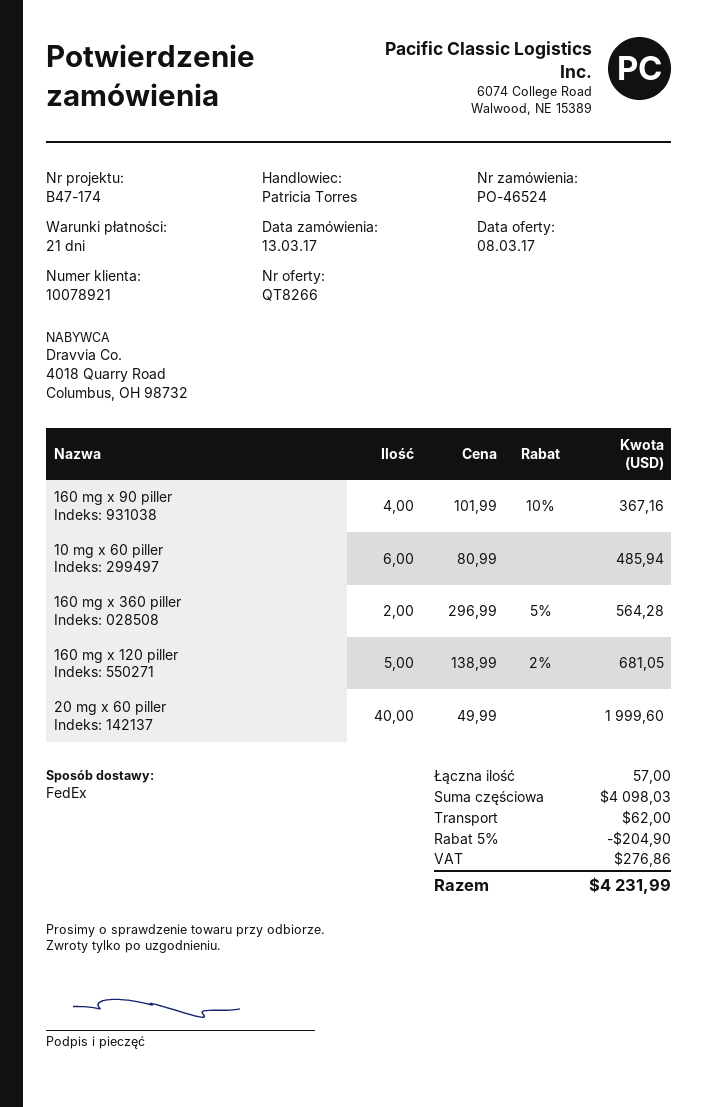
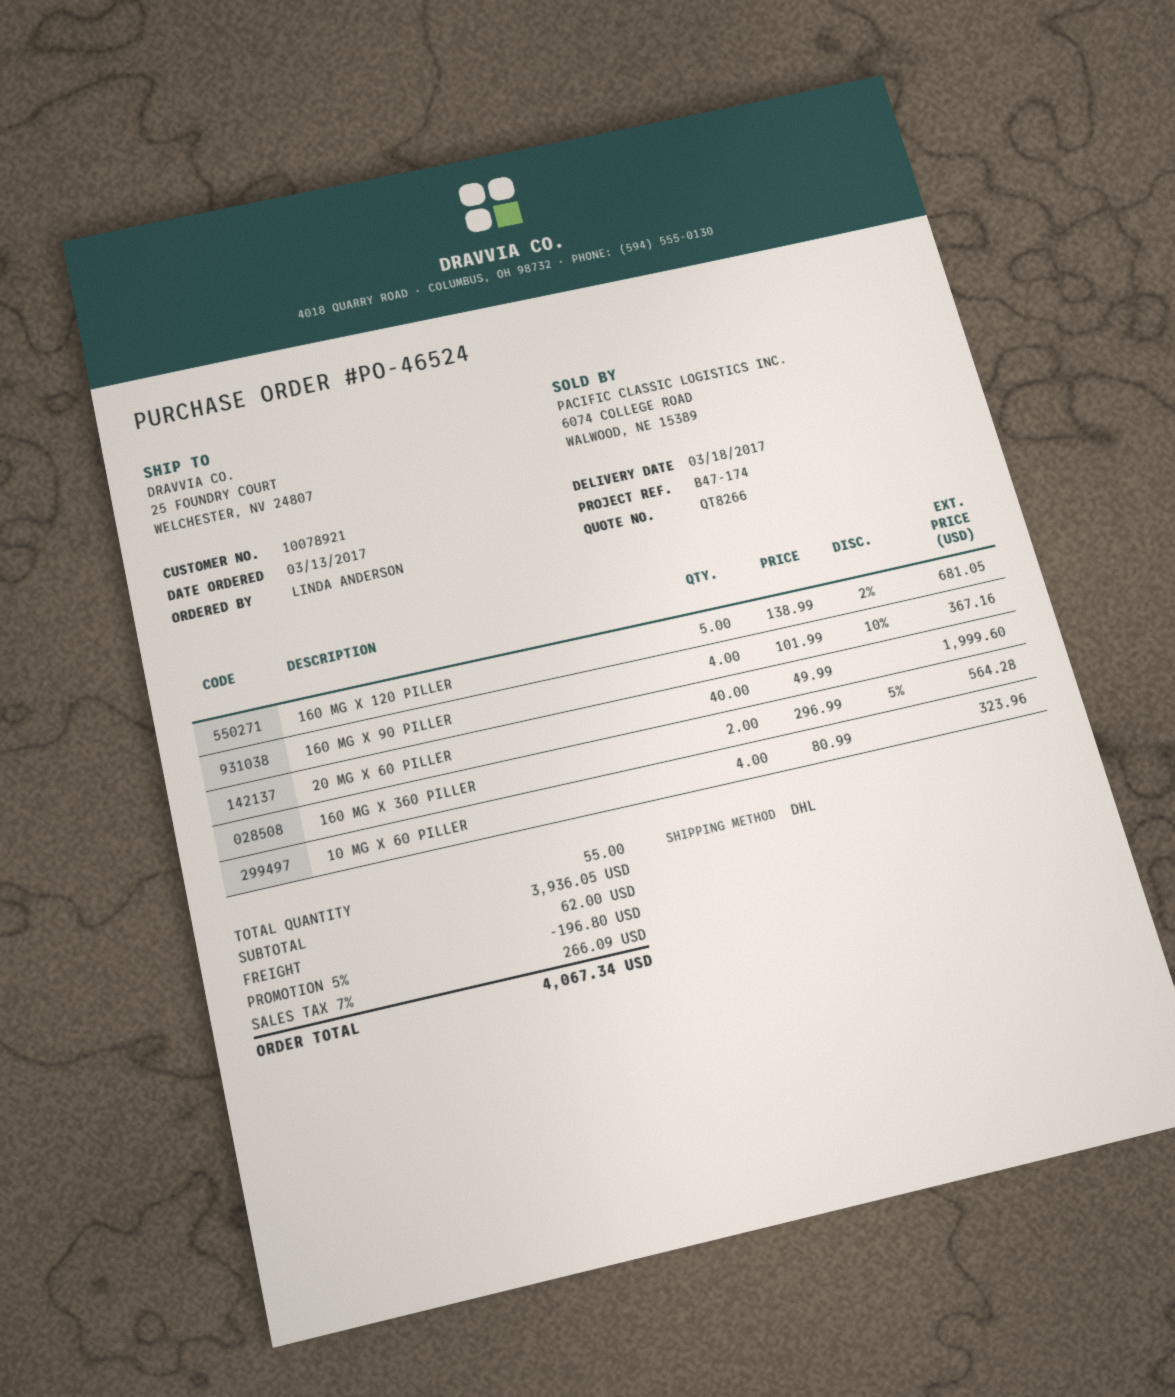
shipping method: FedEx -> DHL
10 mg x 60 piller: 6 x 80.99 = 485.94 -> 4 x 80.99 = 323.96
total quantity: 57 -> 55
subtotal: 4098.03 -> 3936.05
discount: 5% = 204.90 -> 5% = 196.80
tax: 276.86 -> 266.09
total: 4231.99 -> 4067.34

